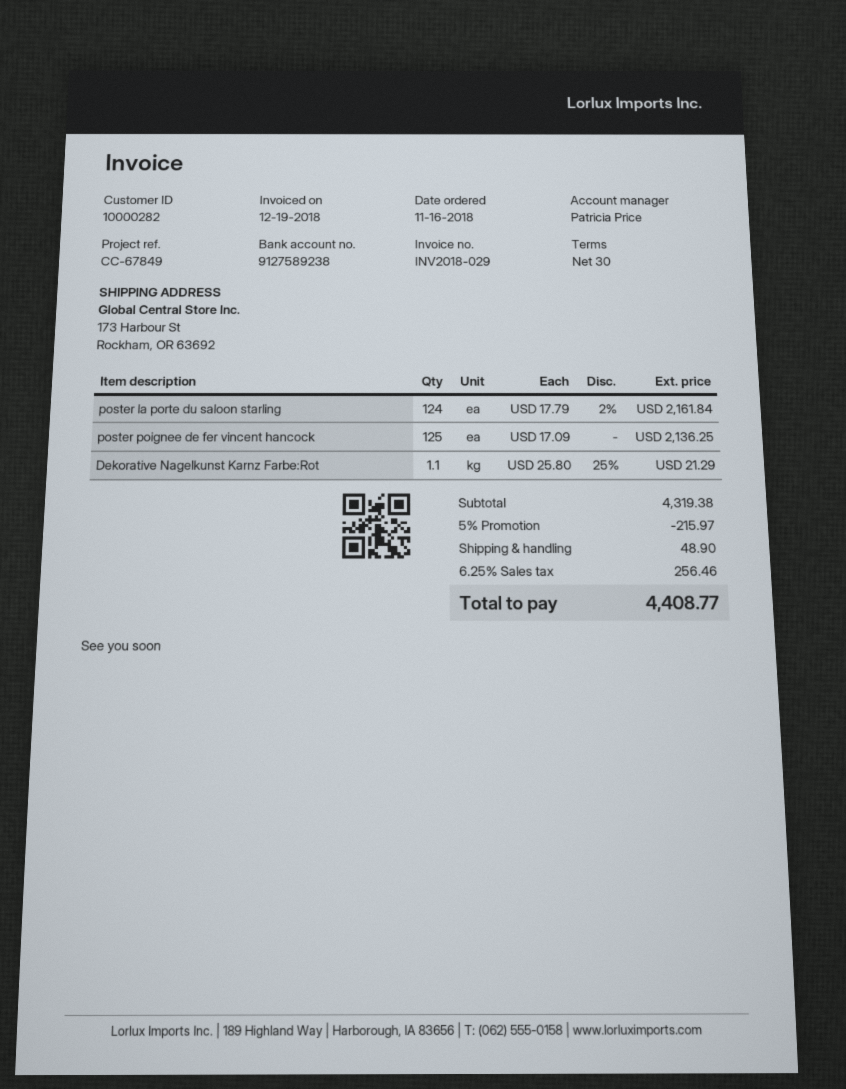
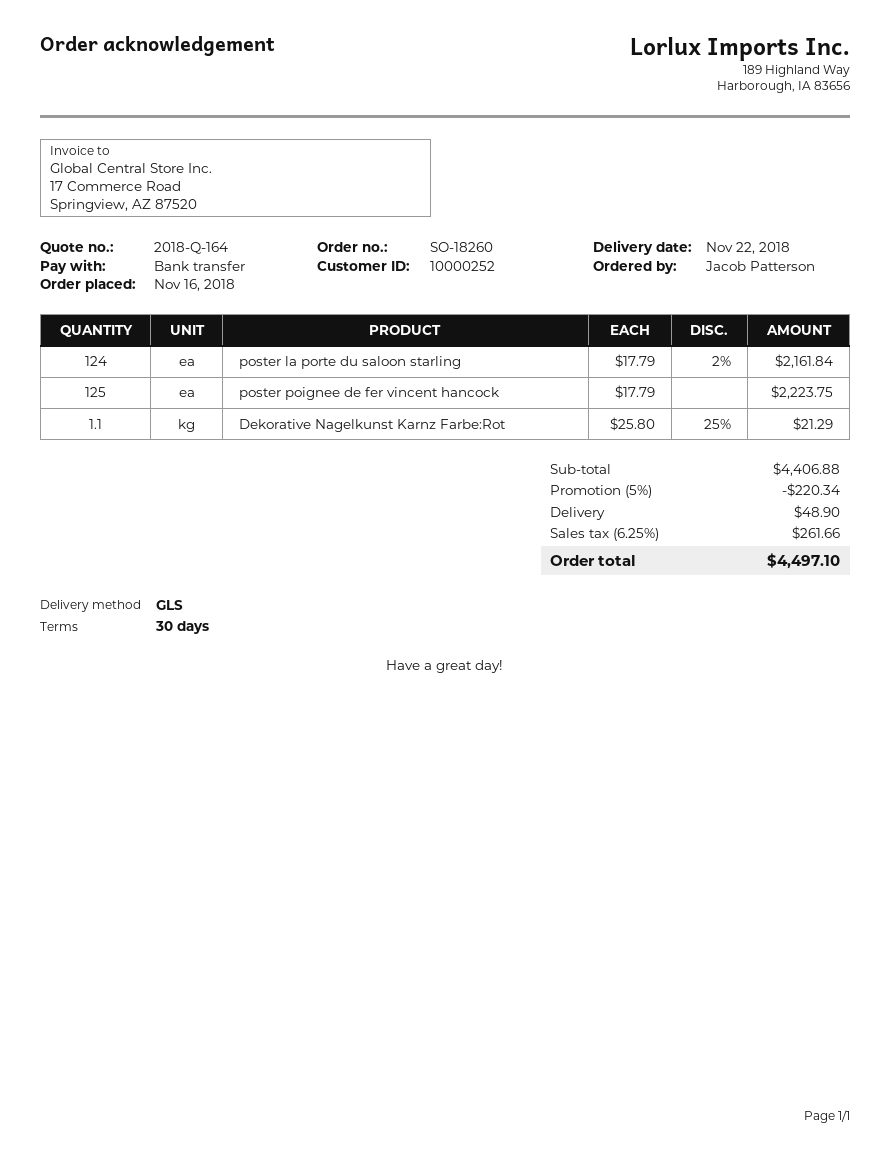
customer number: 10000282 -> 10000252
poster poignee de fer vincent hancock: 125 x 17.09 = 2136.25 -> 125 x 17.79 = 2223.75
subtotal: 4319.38 -> 4406.88
discount: 5% = 215.97 -> 5% = 220.34
tax: 6.25% = 256.46 -> 6.25% = 261.66
total: 4408.77 -> 4497.10

